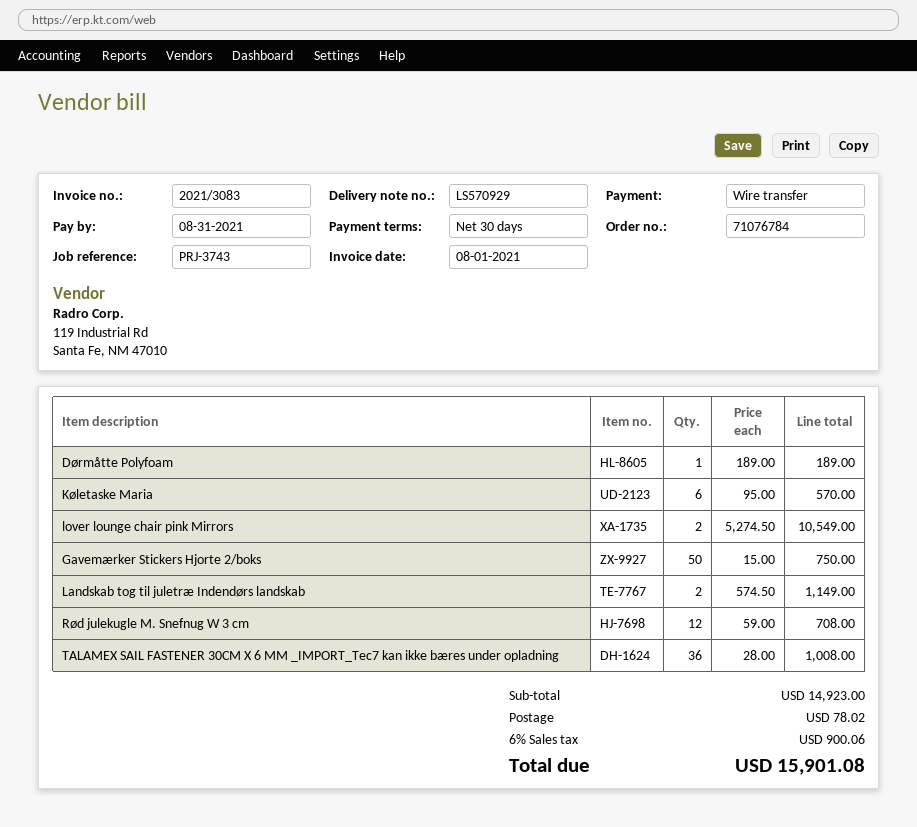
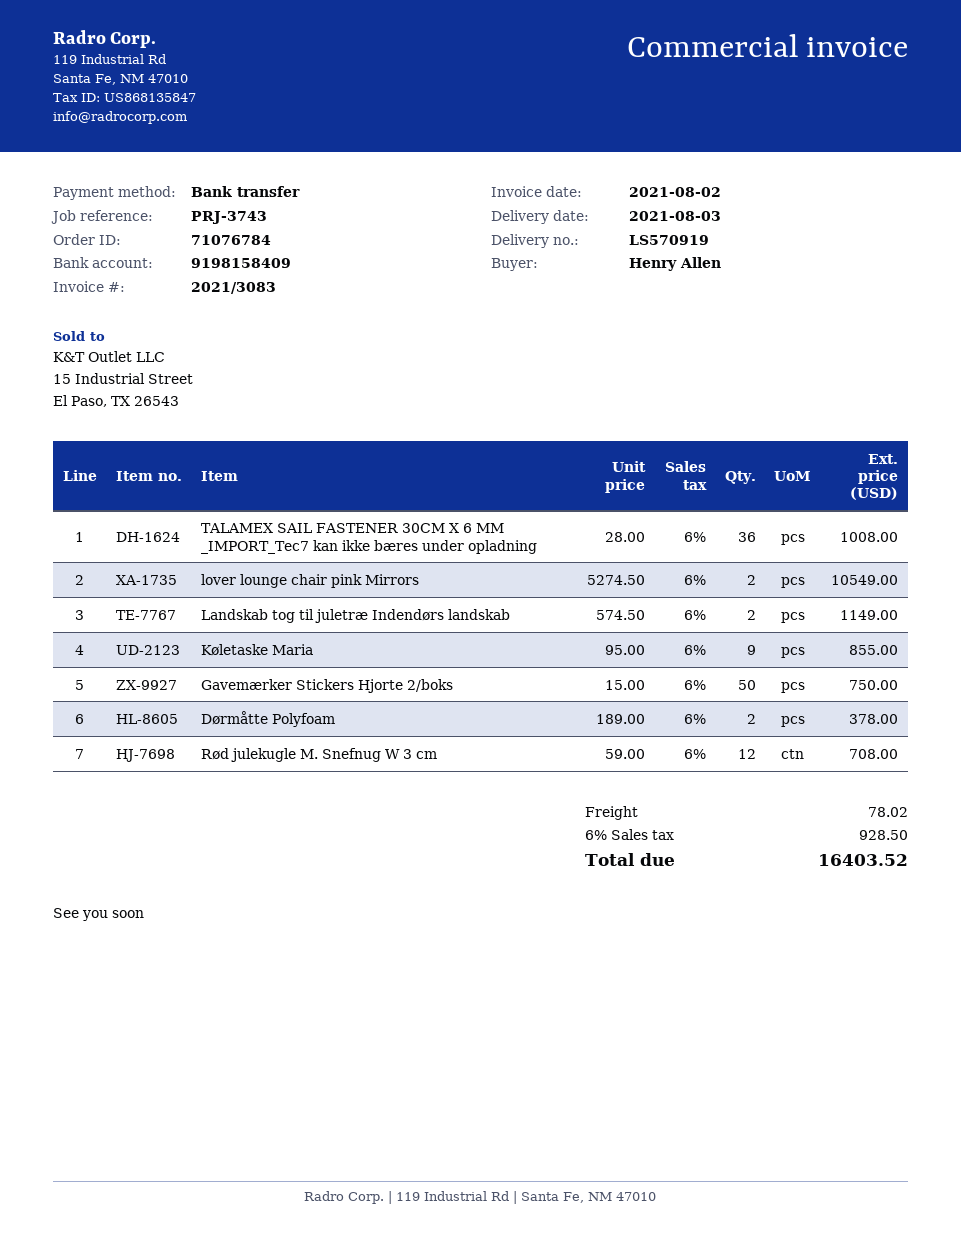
delivery note number: LS570929 -> LS570919
invoice date: 2021-08-01 -> 2021-08-02
Dørmåtte Polyfoam: 1 x 189.00 = 189.00 -> 2 x 189.00 = 378.00
Køletaske Maria: 6 x 95.00 = 570.00 -> 9 x 95.00 = 855.00
tax: 6% = 900.06 -> 6% = 928.50
total: 15901.08 -> 16403.52

